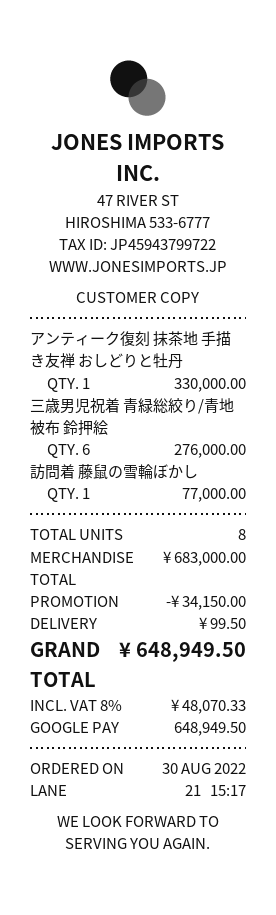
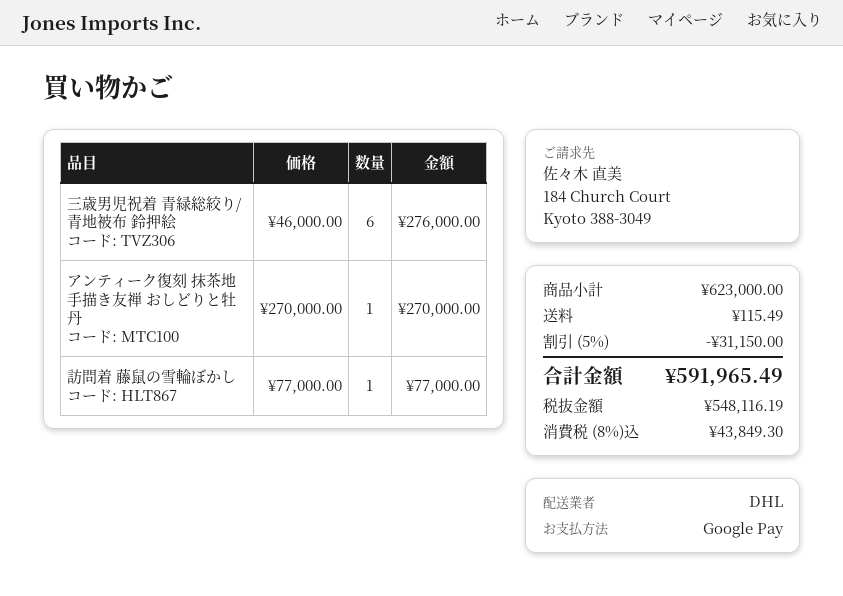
アンティーク復刻 抹茶地 手描き友禅 おしどりと牡丹: 1 for 330000.00 -> 1 for 270000.00
subtotal: 683000.00 -> 623000.00
discount: 34150.00 -> 31150.00
shipping: 99.50 -> 115.49
tax: 8% = 48070.33 -> 8% = 43849.30
total: 648949.50 -> 591965.49

